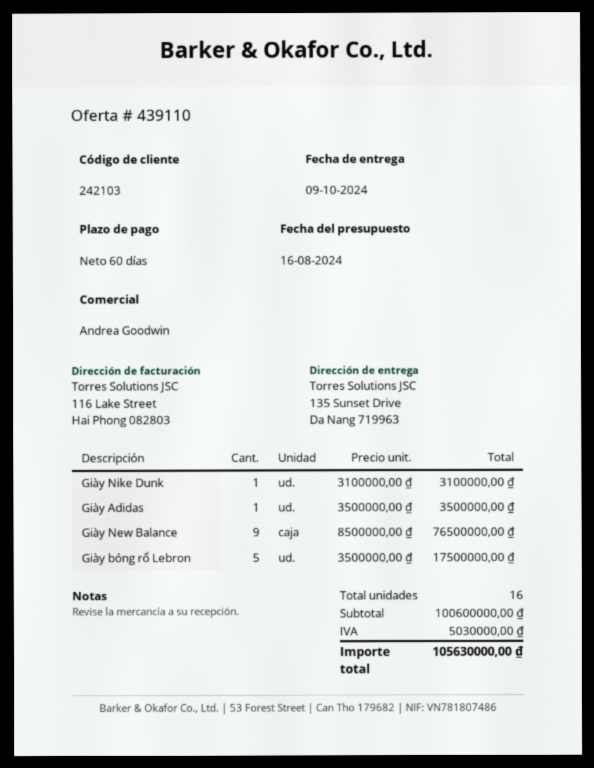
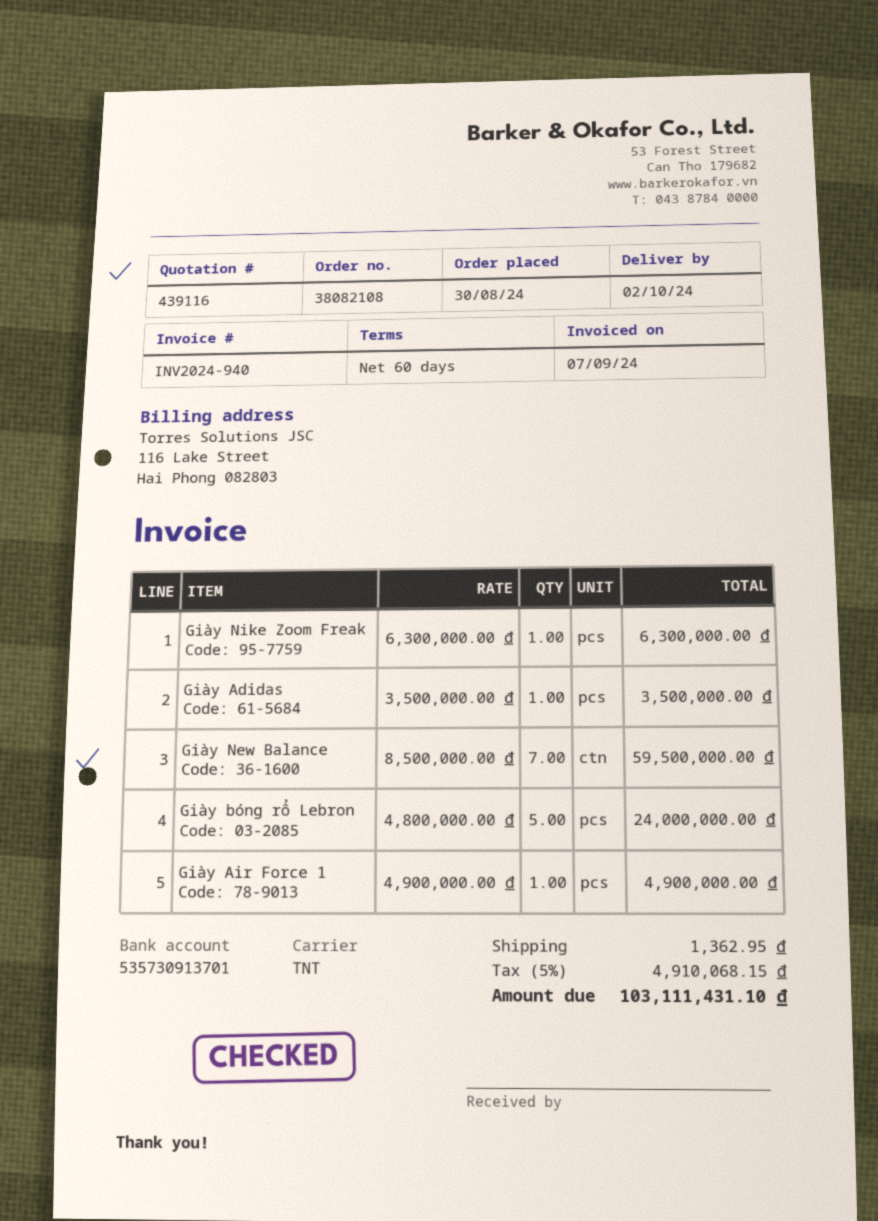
quote number: 439110 -> 439116
delivery date: 2024-10-09 -> 2024-10-02
Giày Nike Dunk: 1 x 3100000.00 = 3100000.00 -> none
Giày New Balance: 9 x 8500000.00 = 76500000.00 -> 7 x 8500000.00 = 59500000.00
Giày bóng rổ Lebron: 5 x 3500000.00 = 17500000.00 -> 5 x 4800000.00 = 24000000.00
Giày Nike Zoom Freak: none -> 1 x 6300000.00 = 6300000.00
Giày Air Force 1: none -> 1 x 4900000.00 = 4900000.00
shipping: none -> 1362.95
tax: 5030000.00 -> 4910068.15
total: 105630000.00 -> 103111431.10

